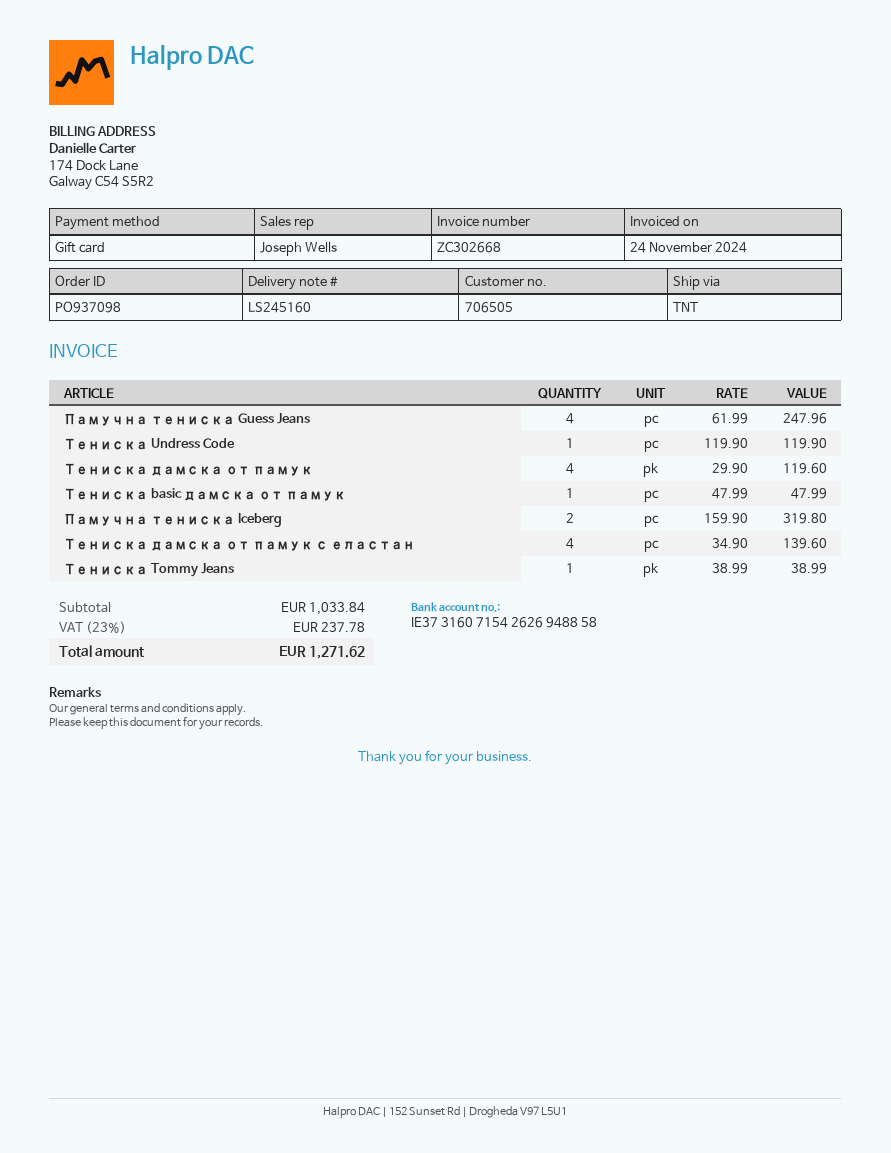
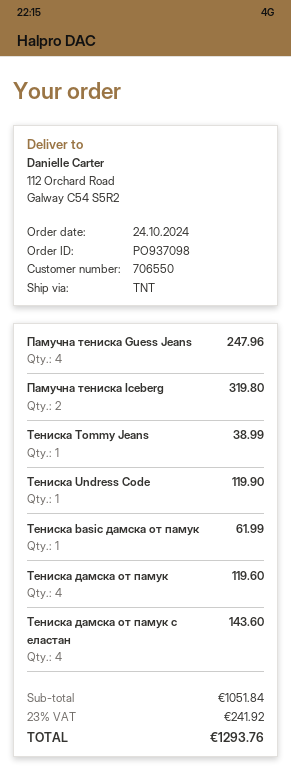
customer number: 706505 -> 706550
Тениска basic дамска от памук: 1 for 47.99 -> 1 for 61.99
Тениска дамска от памук с еластан: 4 for 139.60 -> 4 for 143.60
subtotal: 1033.84 -> 1051.84
tax: 23% = 237.78 -> 23% = 241.92
total: 1271.62 -> 1293.76

